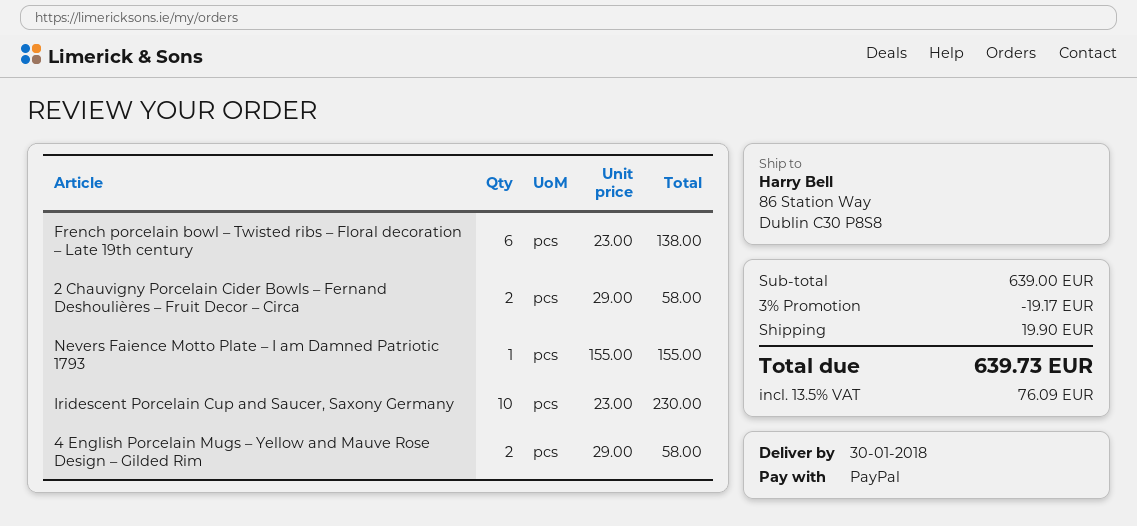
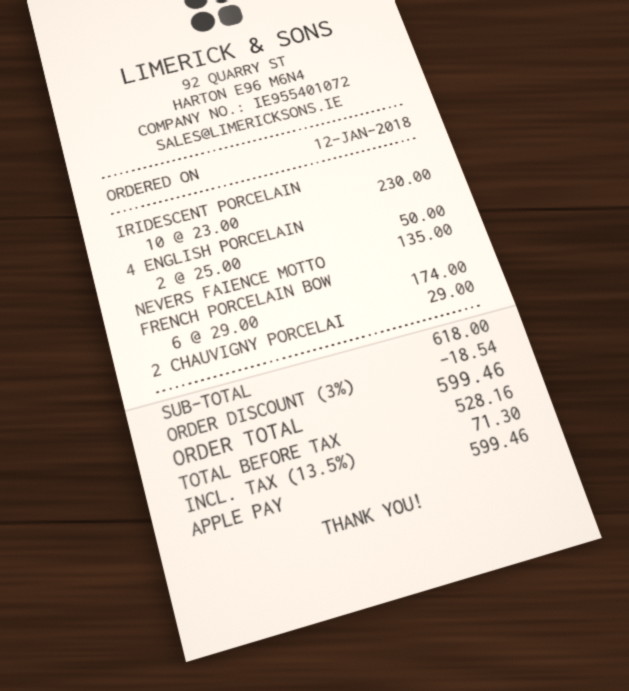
payment method: PayPal -> Apple Pay
French porcelain bowl – Twisted ribs – Floral decoration – Late 19th century: 6 x 23.00 = 138.00 -> 6 x 29.00 = 174.00
2 Chauvigny Porcelain Cider Bowls – Fernand Deshoulières – Fruit Decor – Circa: 2 x 29.00 = 58.00 -> 1 x 29.00 = 29.00
Nevers Faience Motto Plate – I am Damned Patriotic 1793: 1 x 155.00 = 155.00 -> 1 x 135.00 = 135.00
4 English Porcelain Mugs – Yellow and Mauve Rose Design – Gilded Rim: 2 x 29.00 = 58.00 -> 2 x 25.00 = 50.00
subtotal: 639.00 -> 618.00
discount: 3% = 19.17 -> 3% = 18.54
shipping: 19.90 -> none
tax: 13.5% = 76.09 -> 13.5% = 71.30
total: 639.73 -> 599.46

